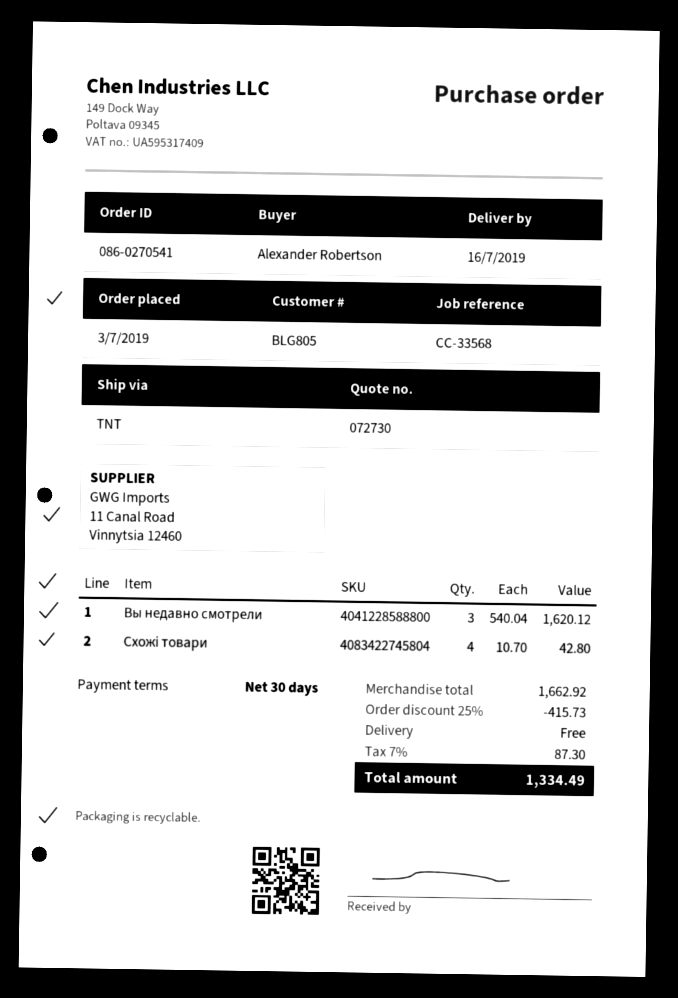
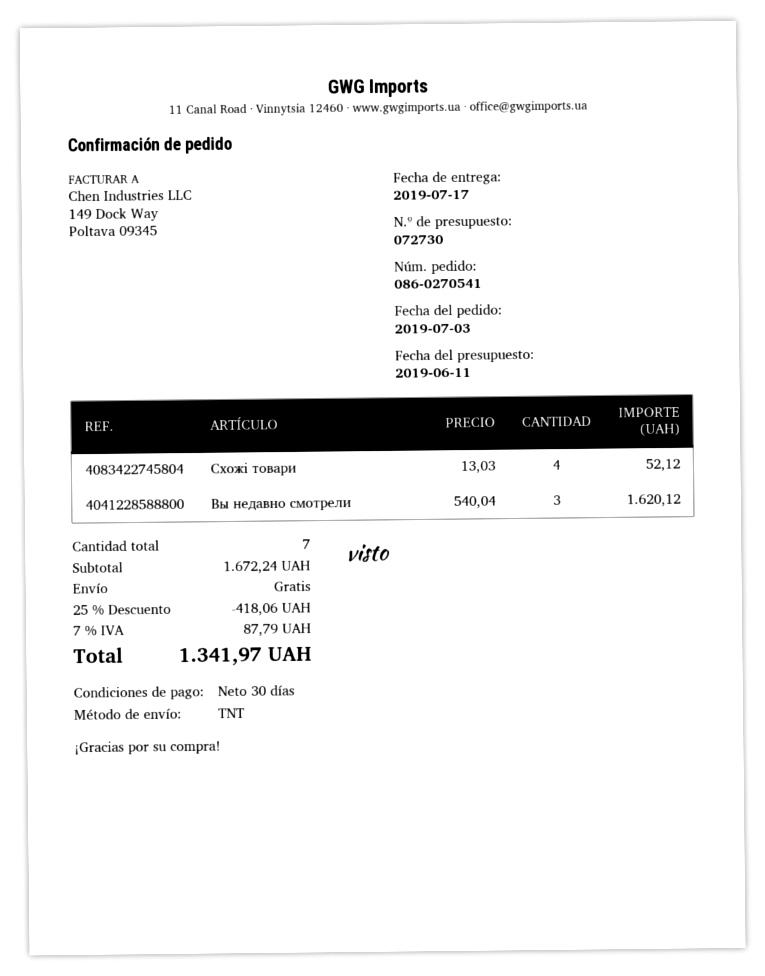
delivery date: 2019-07-16 -> 2019-07-17
Схожі товари: 4 x 10.70 = 42.80 -> 4 x 13.03 = 52.12
subtotal: 1662.92 -> 1672.24
discount: 25% = 415.73 -> 25% = 418.06
tax: 7% = 87.30 -> 7% = 87.79
total: 1334.49 -> 1341.97

